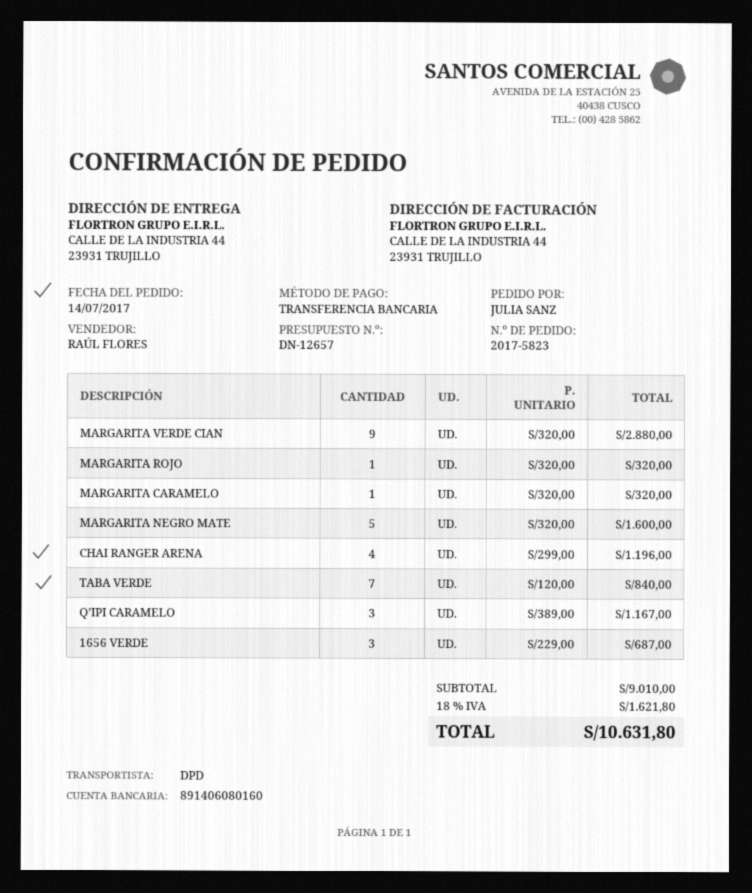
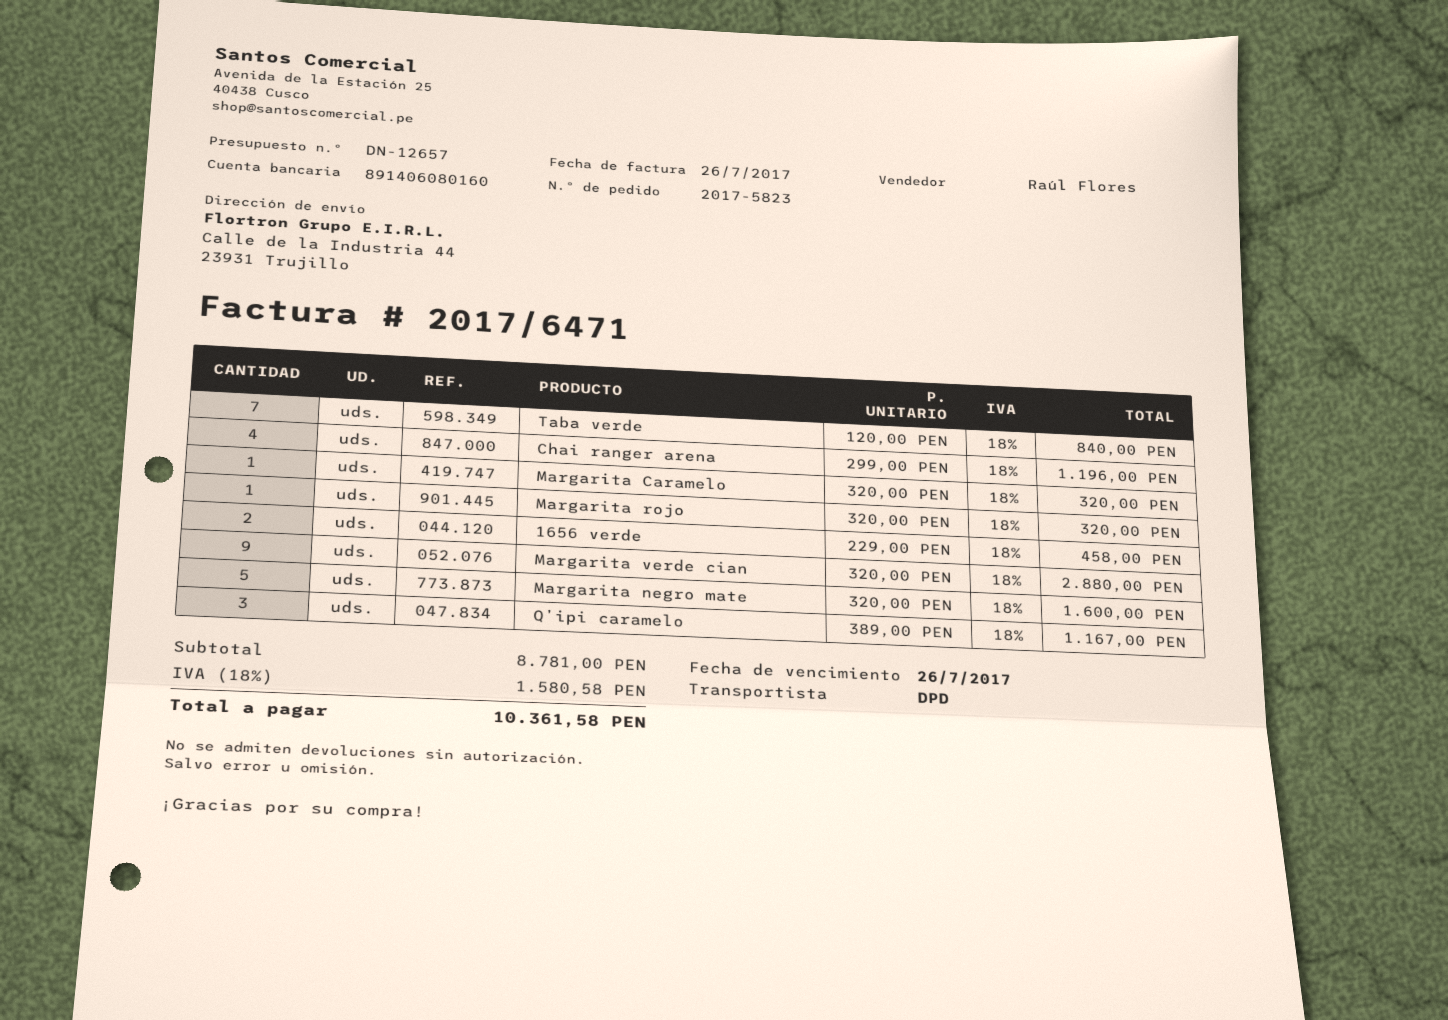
1656 VERDE: 3 x 229.00 = 687.00 -> 2 x 229.00 = 458.00
subtotal: 9010.00 -> 8781.00
tax: 18% = 1621.80 -> 18% = 1580.58
total: 10631.80 -> 10361.58

